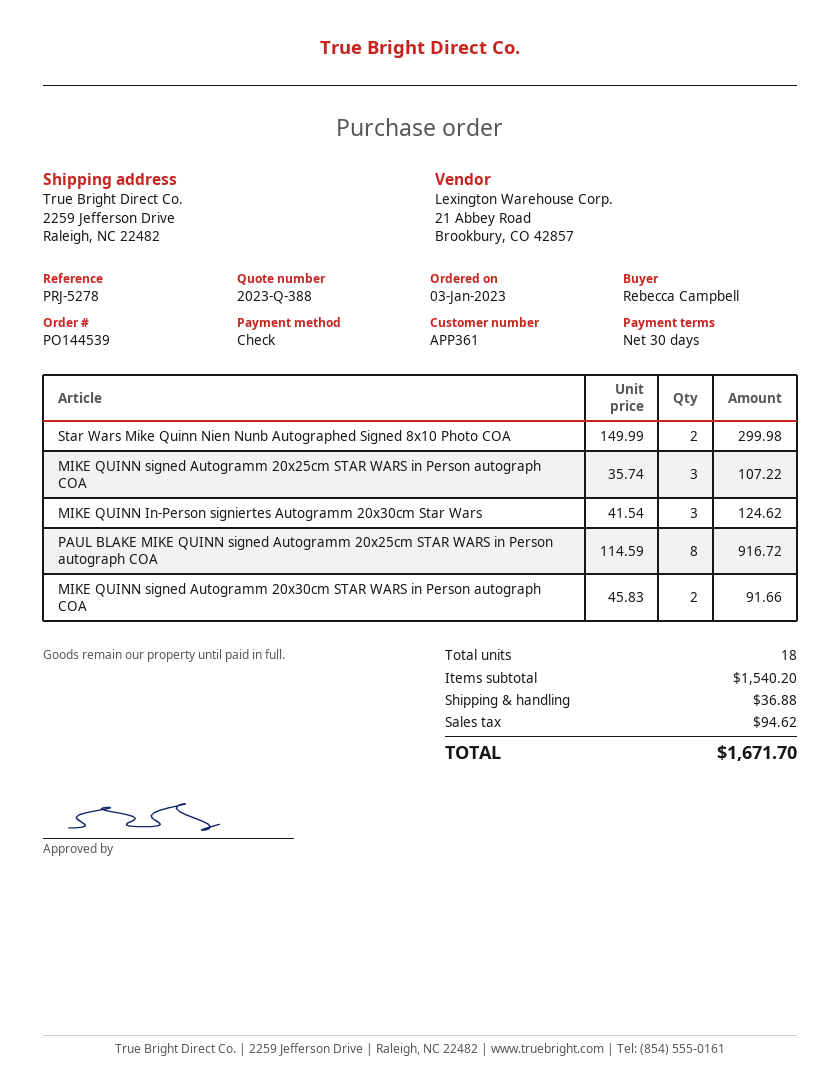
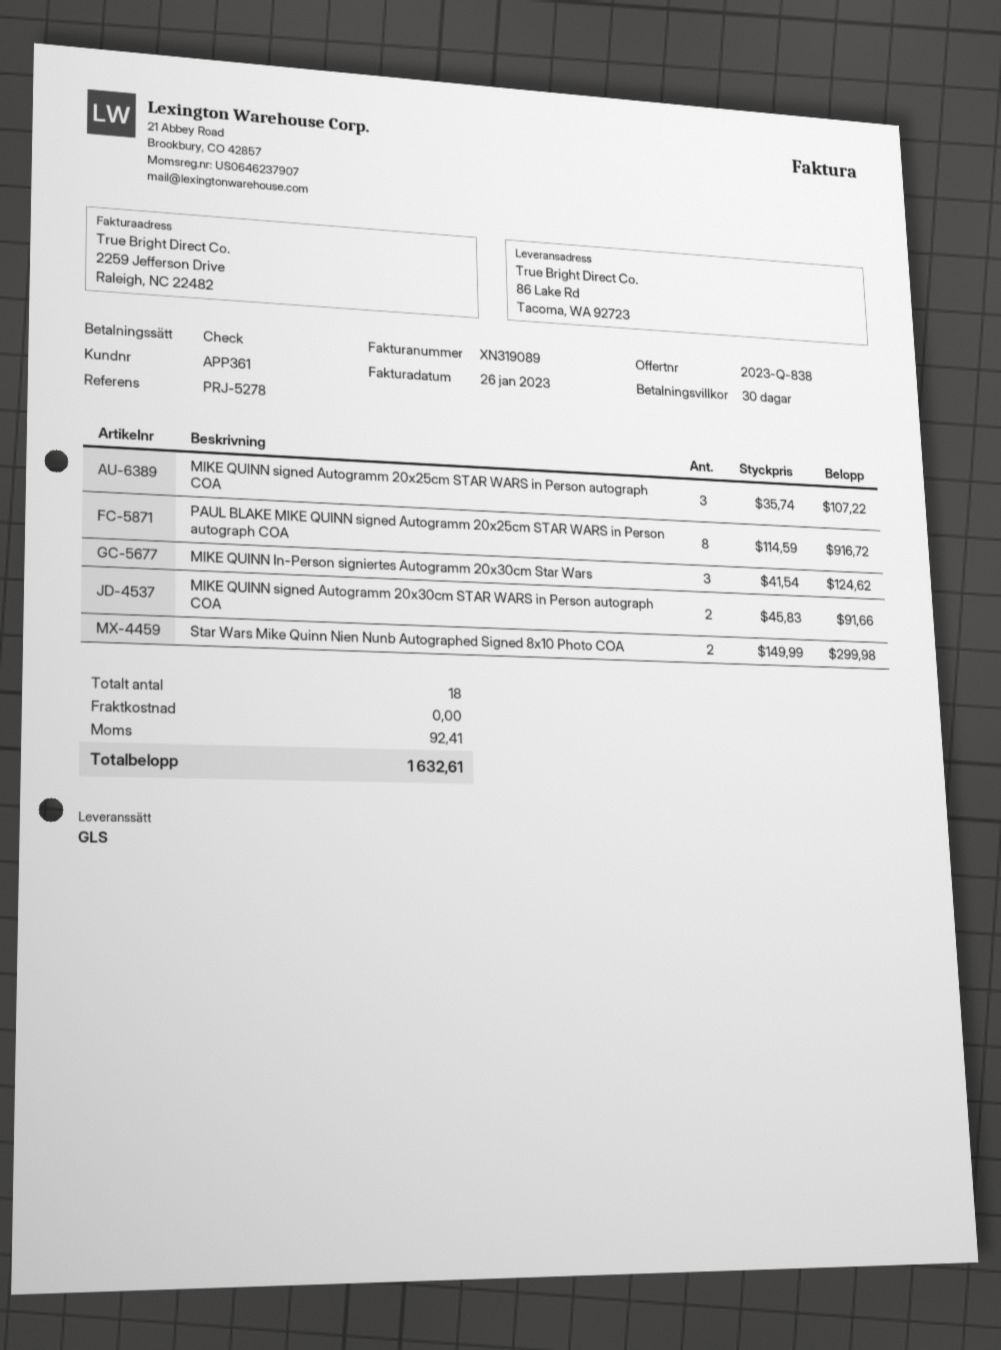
quote number: 2023-Q-388 -> 2023-Q-838
ship to: 2259 Jefferson Drive, Raleigh, NC 22482 -> 86 Lake Rd, Tacoma, WA 92723
shipping: 36.88 -> 0.00
tax: 94.62 -> 92.41
total: 1671.70 -> 1632.61

